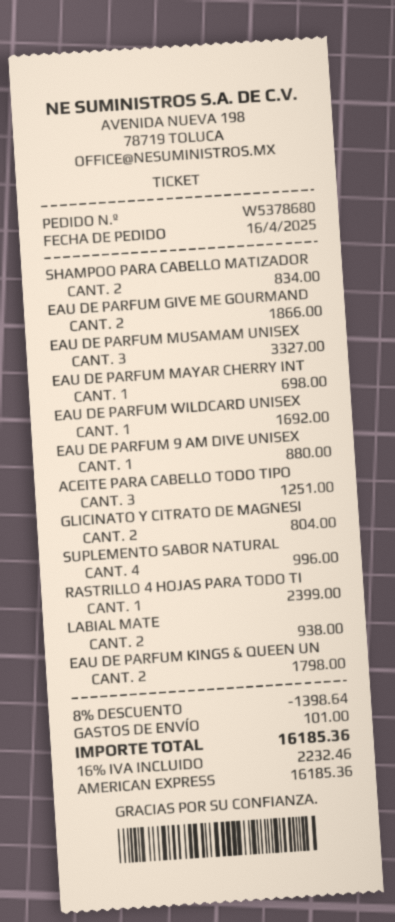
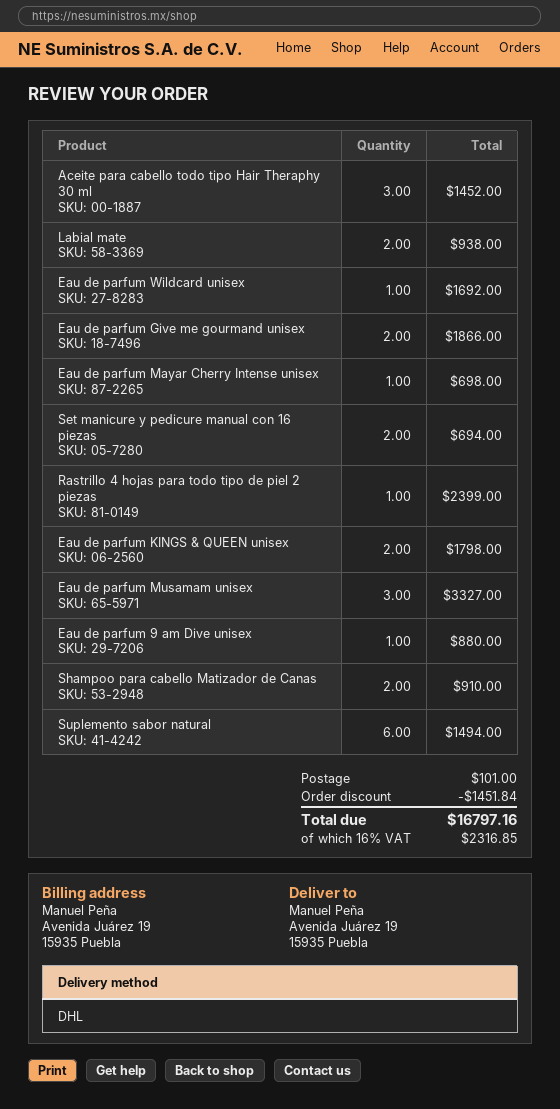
SHAMPOO PARA CABELLO MATIZADOR: 2 for 834.00 -> 2 for 910.00
ACEITE PARA CABELLO TODO TIPO: 3 for 1251.00 -> 3 for 1452.00
GLICINATO Y CITRATO DE MAGNESI: 2 for 804.00 -> none
SUPLEMENTO SABOR NATURAL: 4 for 996.00 -> 6 for 1494.00
Set manicure y pedicure manual con 16 piezas: none -> 2 for 694.00
discount: 1398.64 -> 1451.84
tax: 16% = 2232.46 -> 16% = 2316.85
total: 16185.36 -> 16797.16

